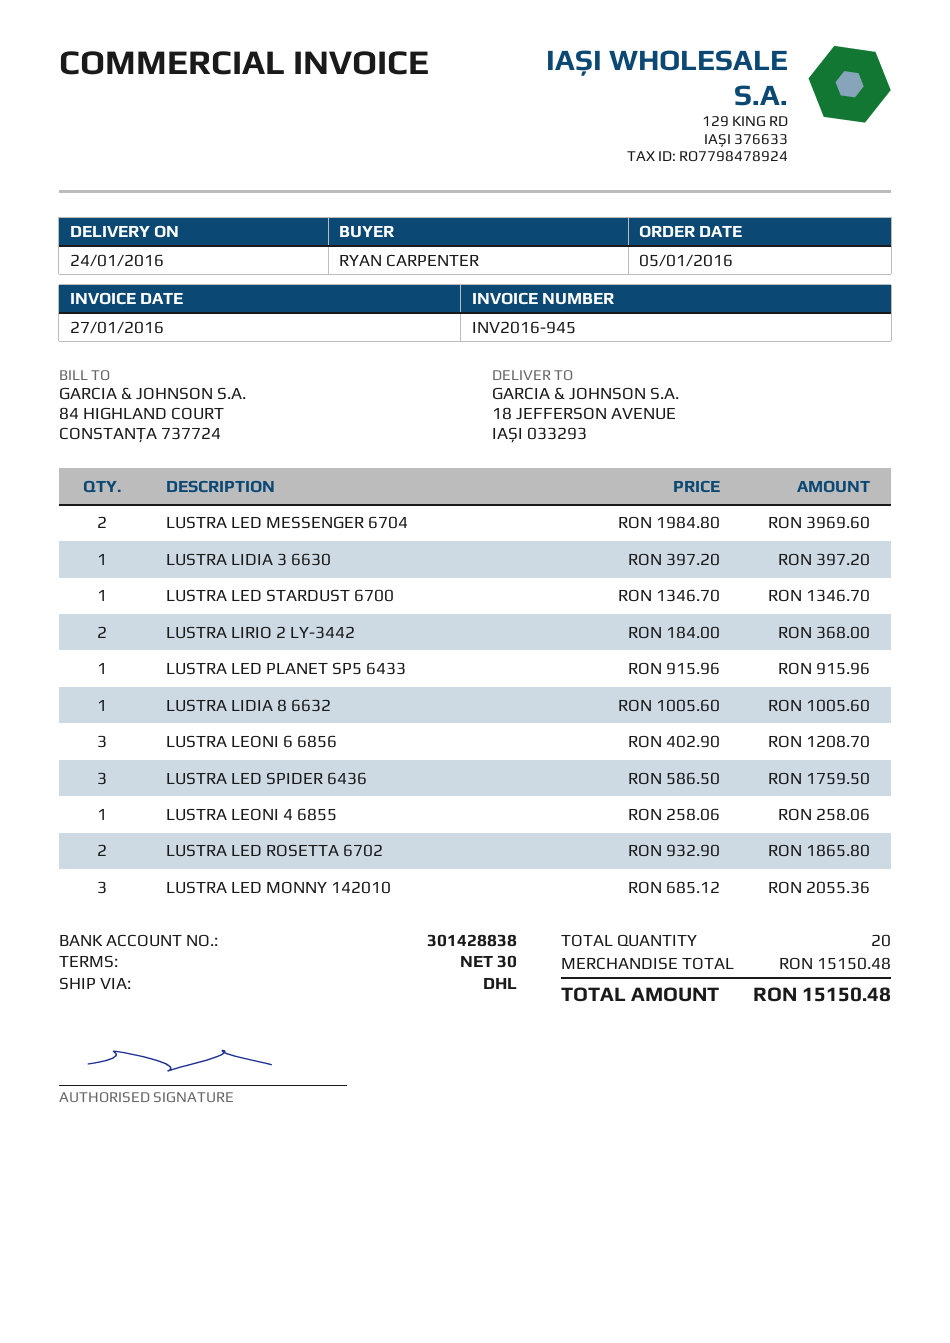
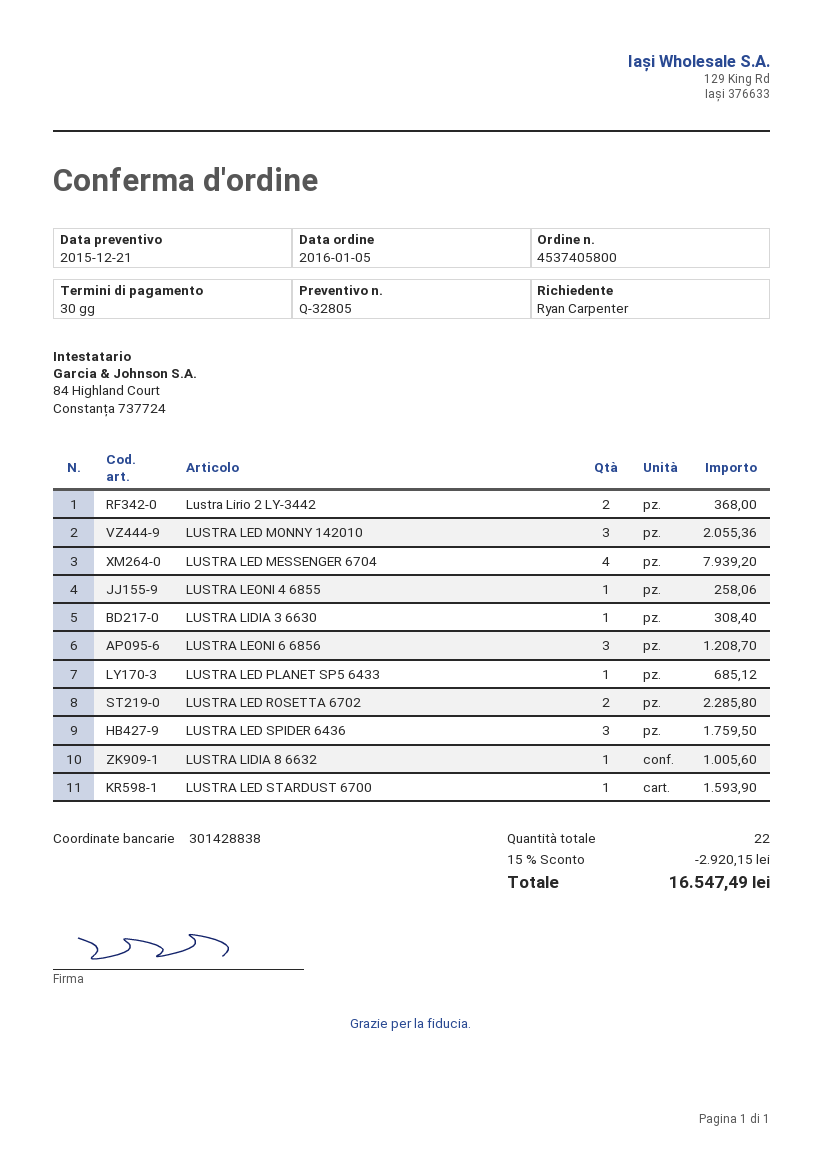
LUSTRA LED MESSENGER 6704: 2 for 3969.60 -> 4 for 7939.20
LUSTRA LIDIA 3 6630: 1 for 397.20 -> 1 for 308.40
LUSTRA LED STARDUST 6700: 1 for 1346.70 -> 1 for 1593.90
LUSTRA LED PLANET SP5 6433: 1 for 915.96 -> 1 for 685.12
LUSTRA LED ROSETTA 6702: 2 for 1865.80 -> 2 for 2285.80
total quantity: 20 -> 22
discount: none -> 15% = 2920.15
total: 15150.48 -> 16547.49

